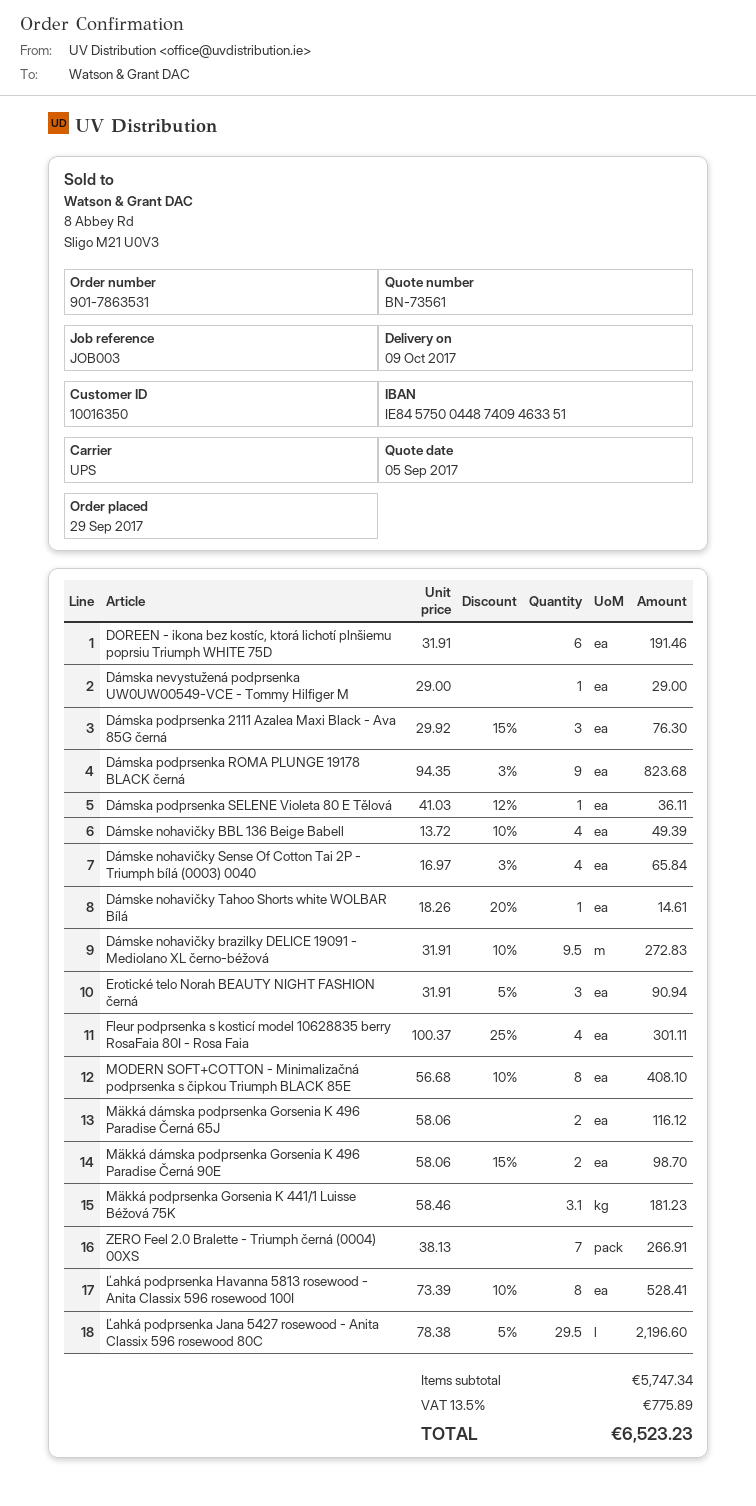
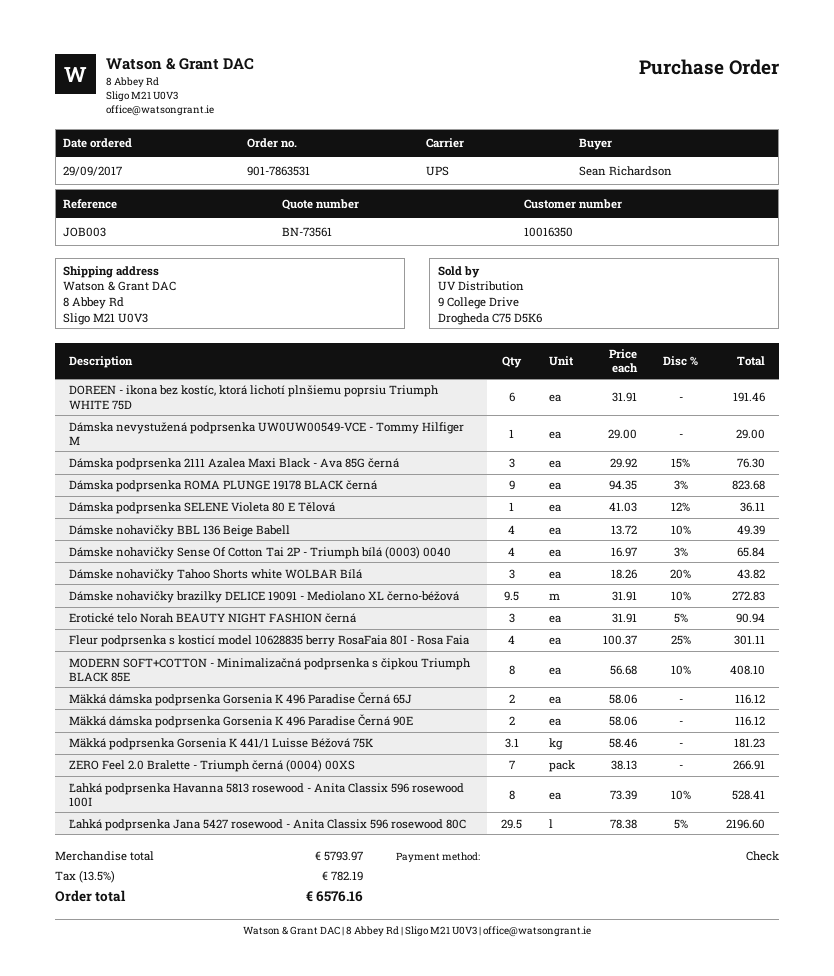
Dámske nohavičky Tahoo Shorts white WOLBAR Bílá: 1 x 18.26 - 20% = 14.61 -> 3 x 18.26 - 20% = 43.82
Mäkká dámska podprsenka Gorsenia K 496 Paradise Černá 90E: 2 x 58.06 - 15% = 98.70 -> 2 x 58.06 = 116.12
subtotal: 5747.34 -> 5793.97
tax: 13.5% = 775.89 -> 13.5% = 782.19
total: 6523.23 -> 6576.16

